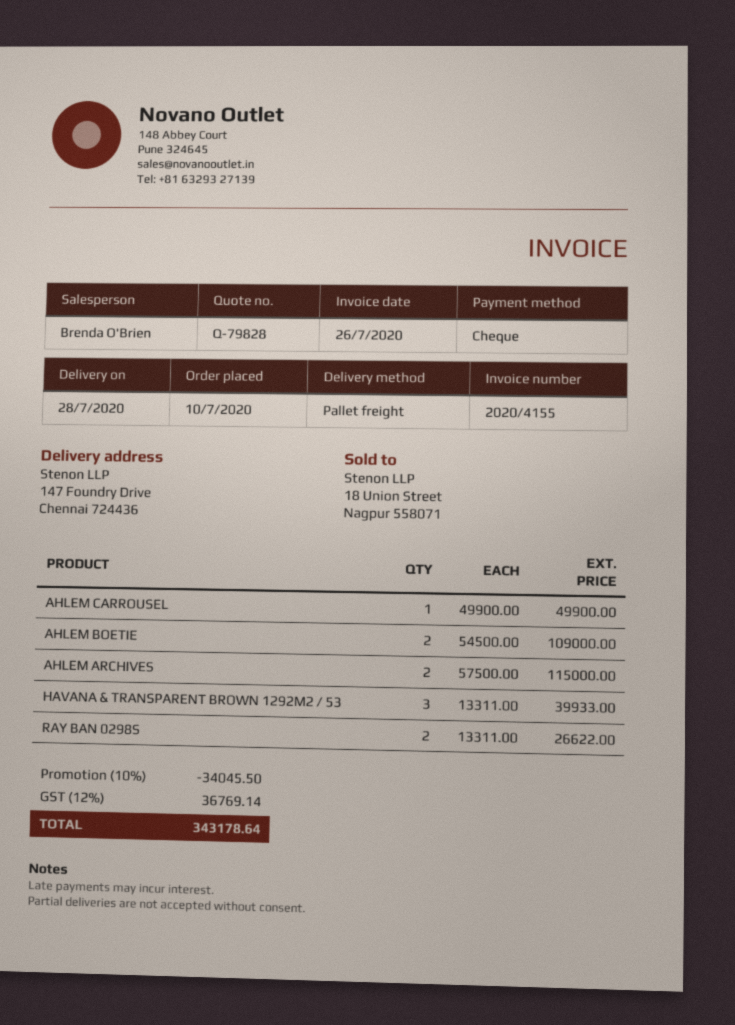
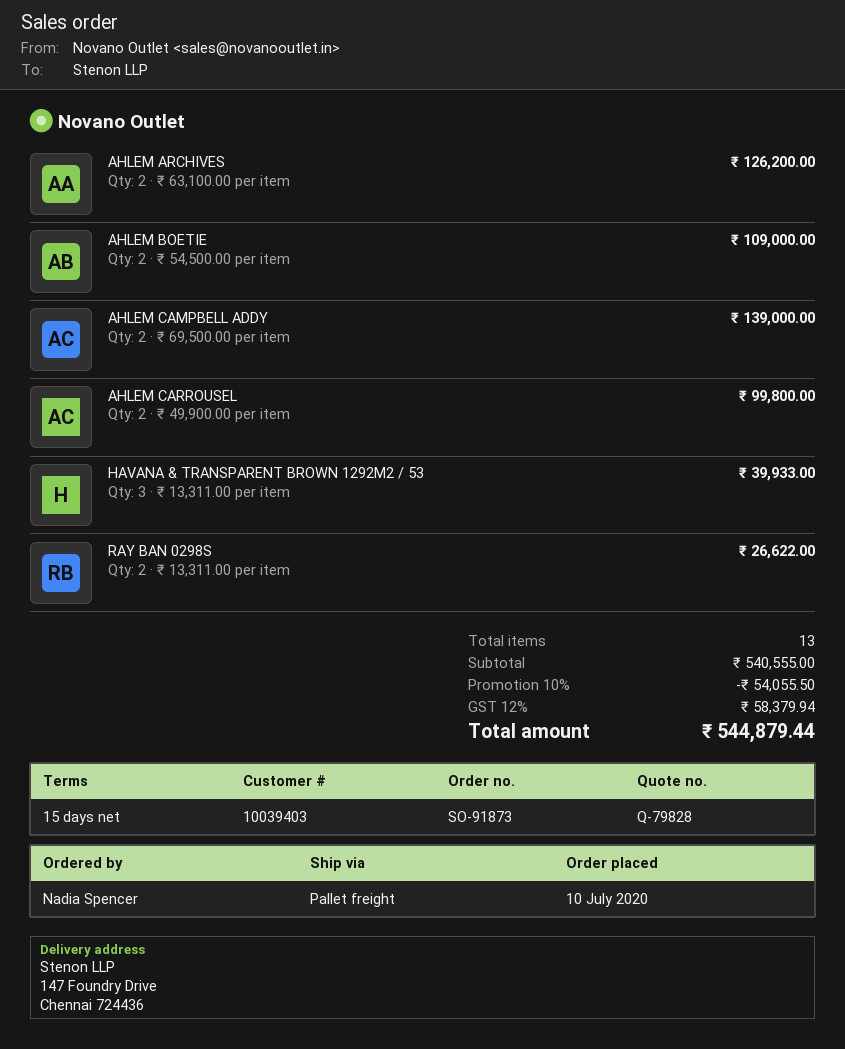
AHLEM CARROUSEL: 1 x 49900.00 = 49900.00 -> 2 x 49900.00 = 99800.00
AHLEM ARCHIVES: 2 x 57500.00 = 115000.00 -> 2 x 63100.00 = 126200.00
AHLEM CAMPBELL ADDY: none -> 2 x 69500.00 = 139000.00
discount: 10% = 34045.50 -> 10% = 54055.50
tax: 12% = 36769.14 -> 12% = 58379.94
total: 343178.64 -> 544879.44

